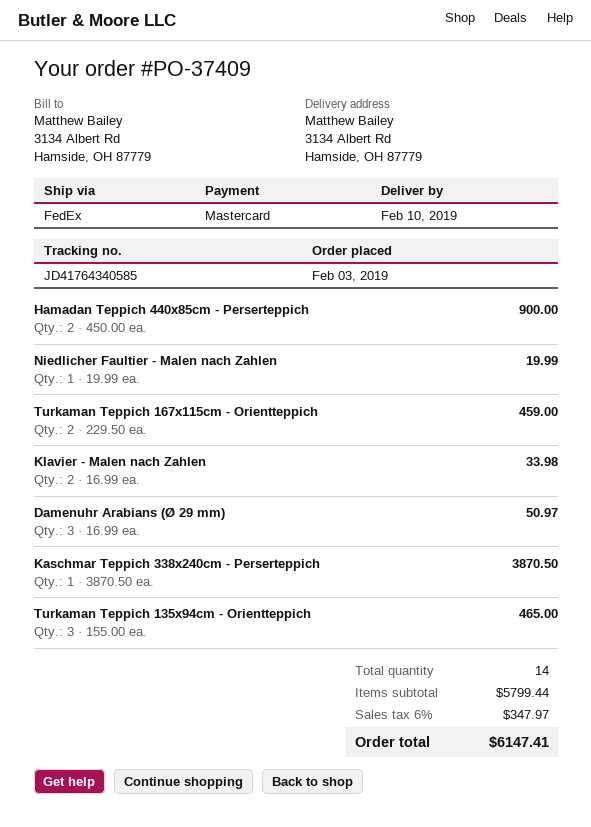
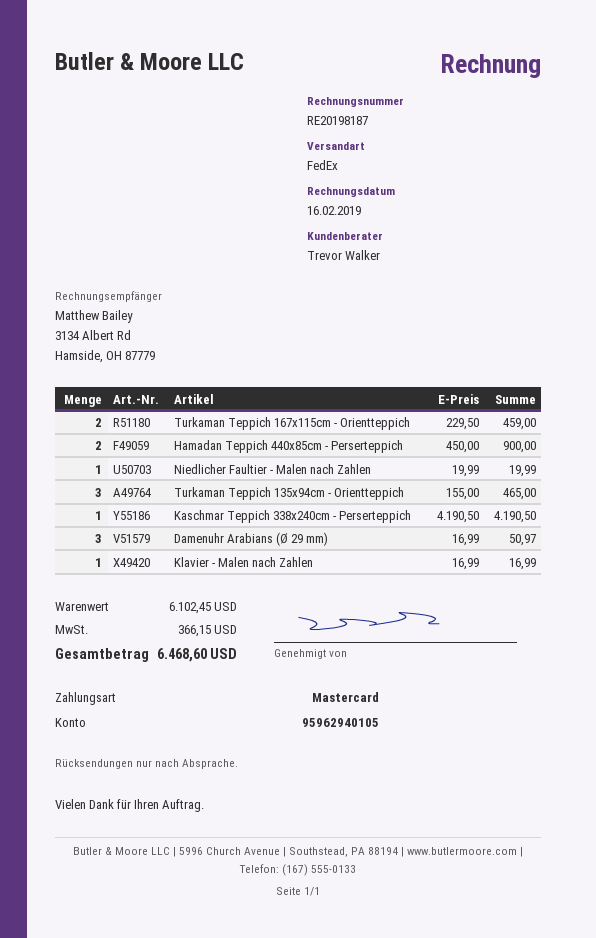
Klavier - Malen nach Zahlen: 2 x 16.99 = 33.98 -> 1 x 16.99 = 16.99
Kaschmar Teppich 338x240cm - Perserteppich: 1 x 3870.50 = 3870.50 -> 1 x 4190.50 = 4190.50
subtotal: 5799.44 -> 6102.45
tax: 347.97 -> 366.15
total: 6147.41 -> 6468.60

